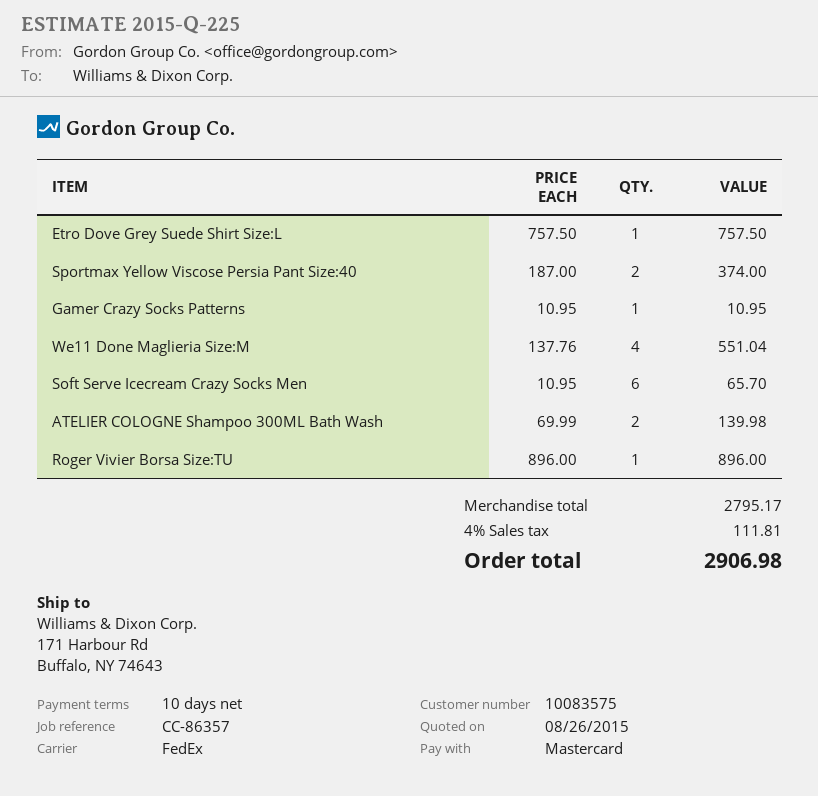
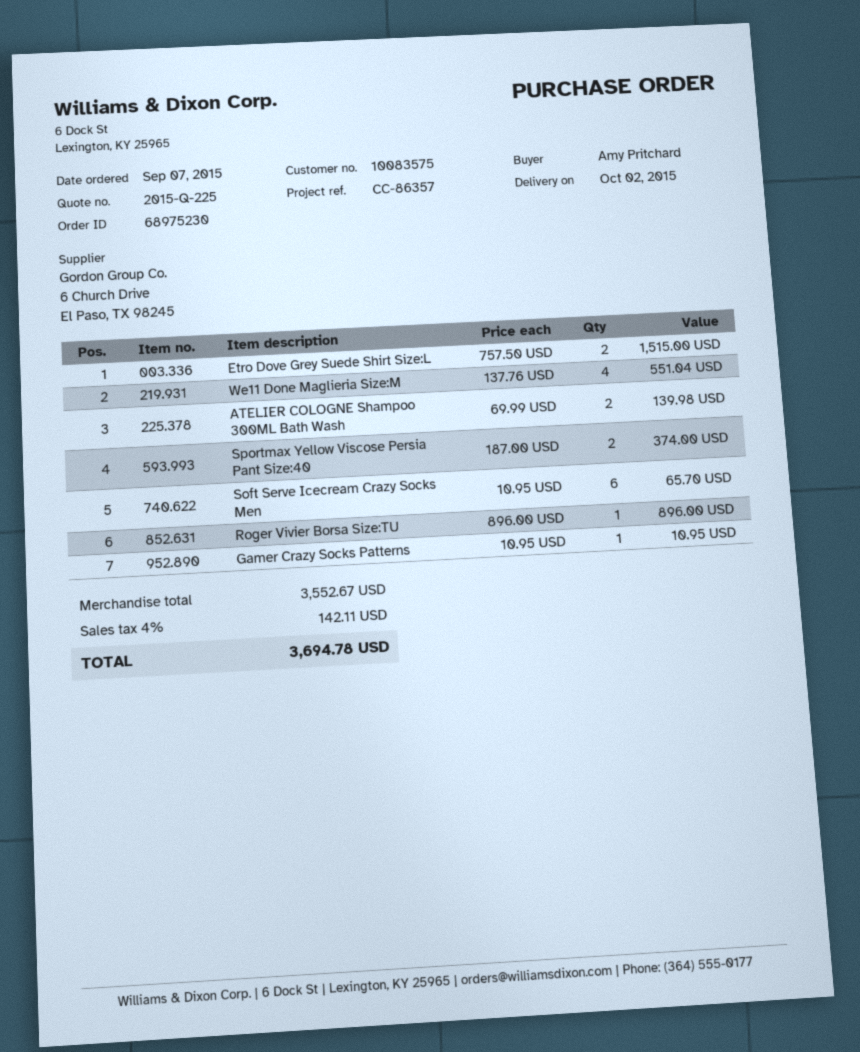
Etro Dove Grey Suede Shirt Size:L: 1 x 757.50 = 757.50 -> 2 x 757.50 = 1515.00
subtotal: 2795.17 -> 3552.67
tax: 4% = 111.81 -> 4% = 142.11
total: 2906.98 -> 3694.78

